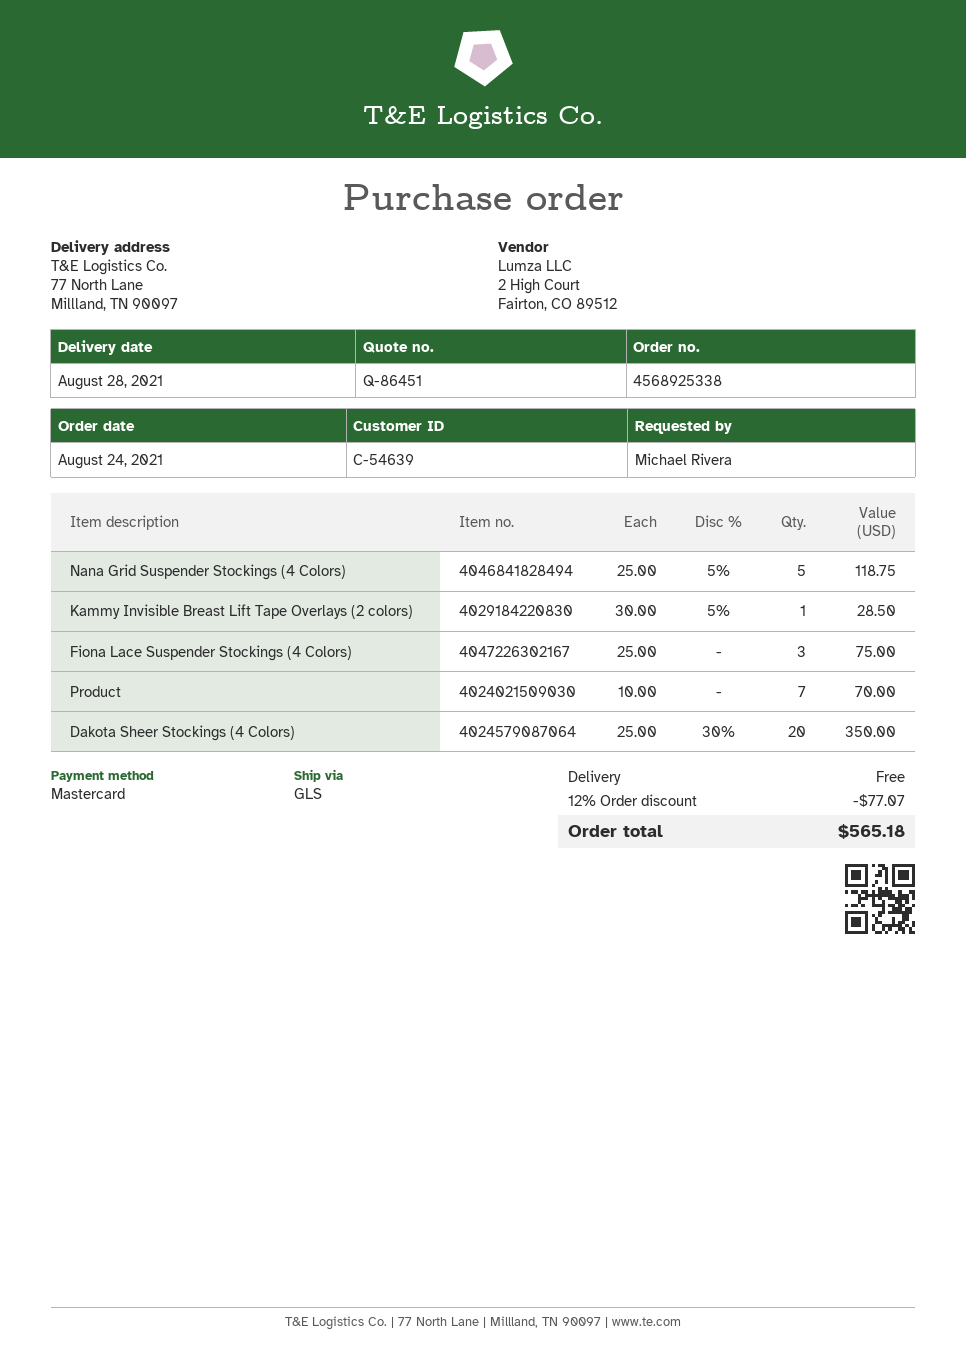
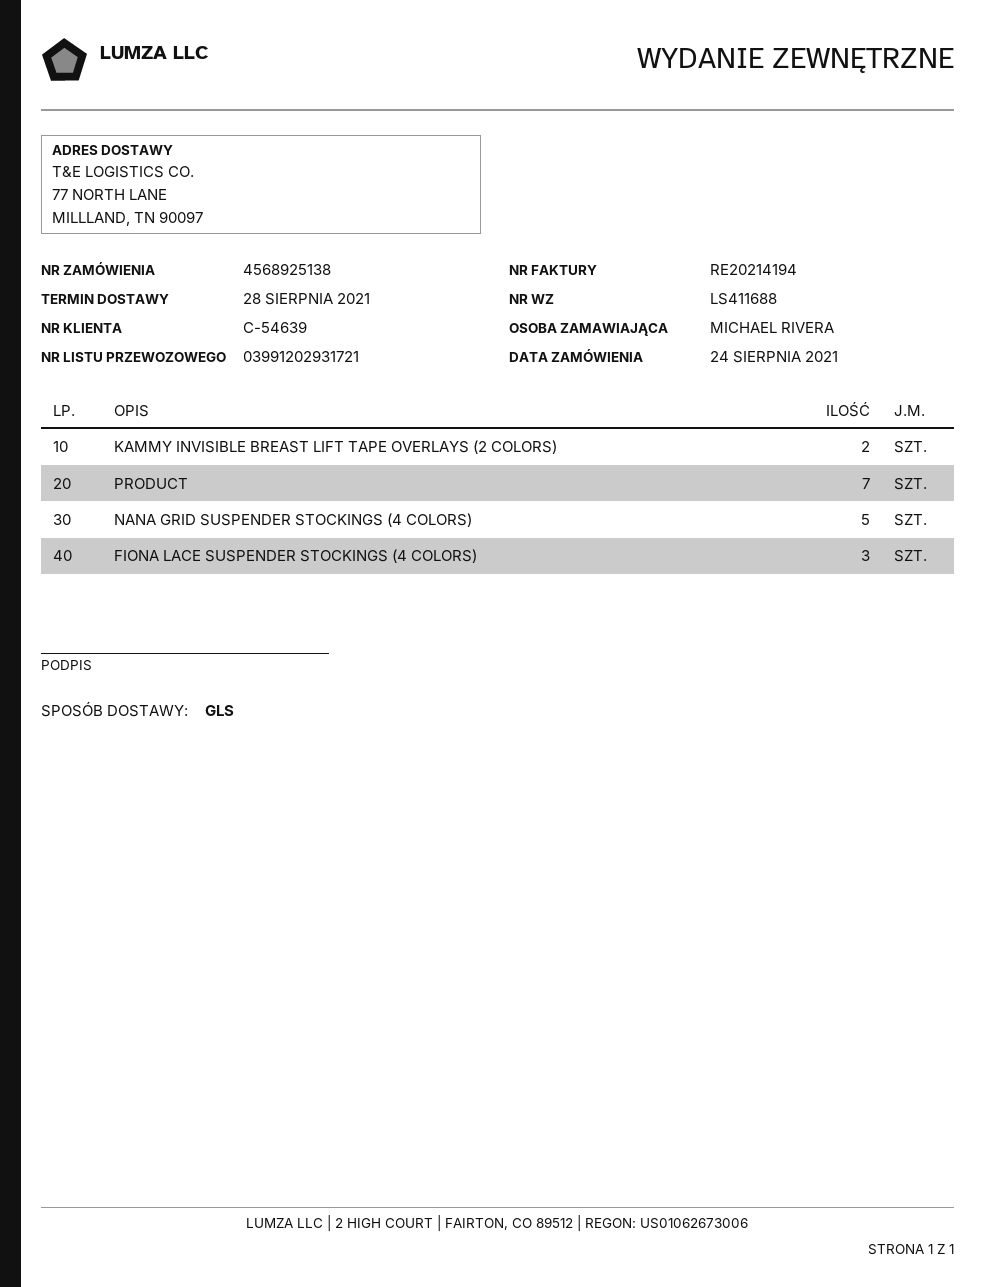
order number: 4568925338 -> 4568925138
Kammy Invisible Breast Lift Tape Overlays (2 colors): 1 -> 2
Dakota Sheer Stockings (4 Colors): 20 -> none

